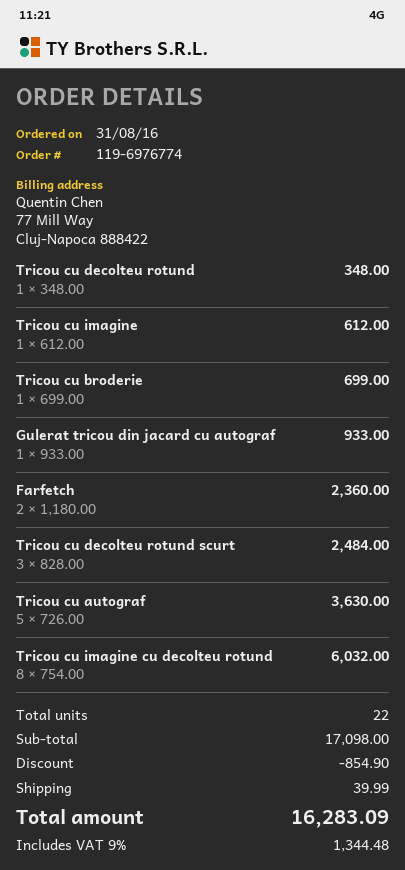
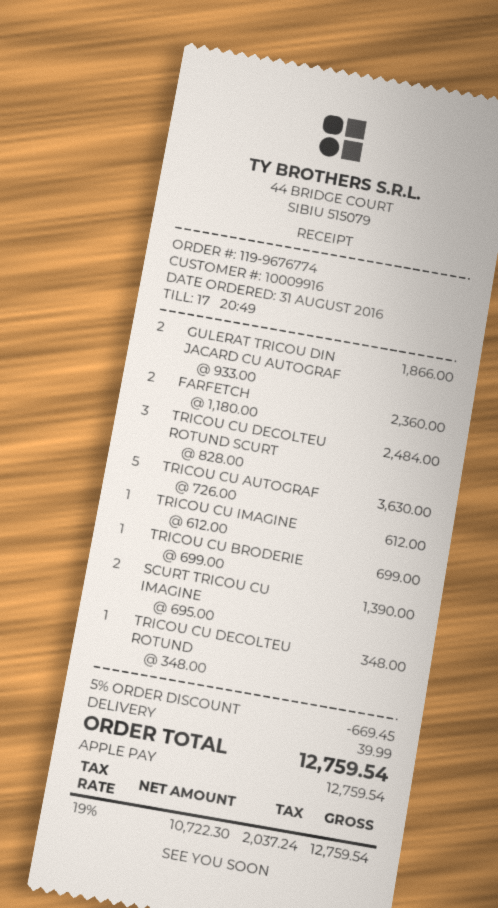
order number: 119-6976774 -> 119-9676774
Gulerat tricou din jacard cu autograf: 1 x 933.00 = 933.00 -> 2 x 933.00 = 1866.00
Tricou cu imagine cu decolteu rotund: 8 x 754.00 = 6032.00 -> none
SCURT TRICOU CU IMAGINE: none -> 2 x 695.00 = 1390.00
discount: 854.90 -> 669.45
tax: 9% = 1344.48 -> 19% = 2037.24
total: 16283.09 -> 12759.54

